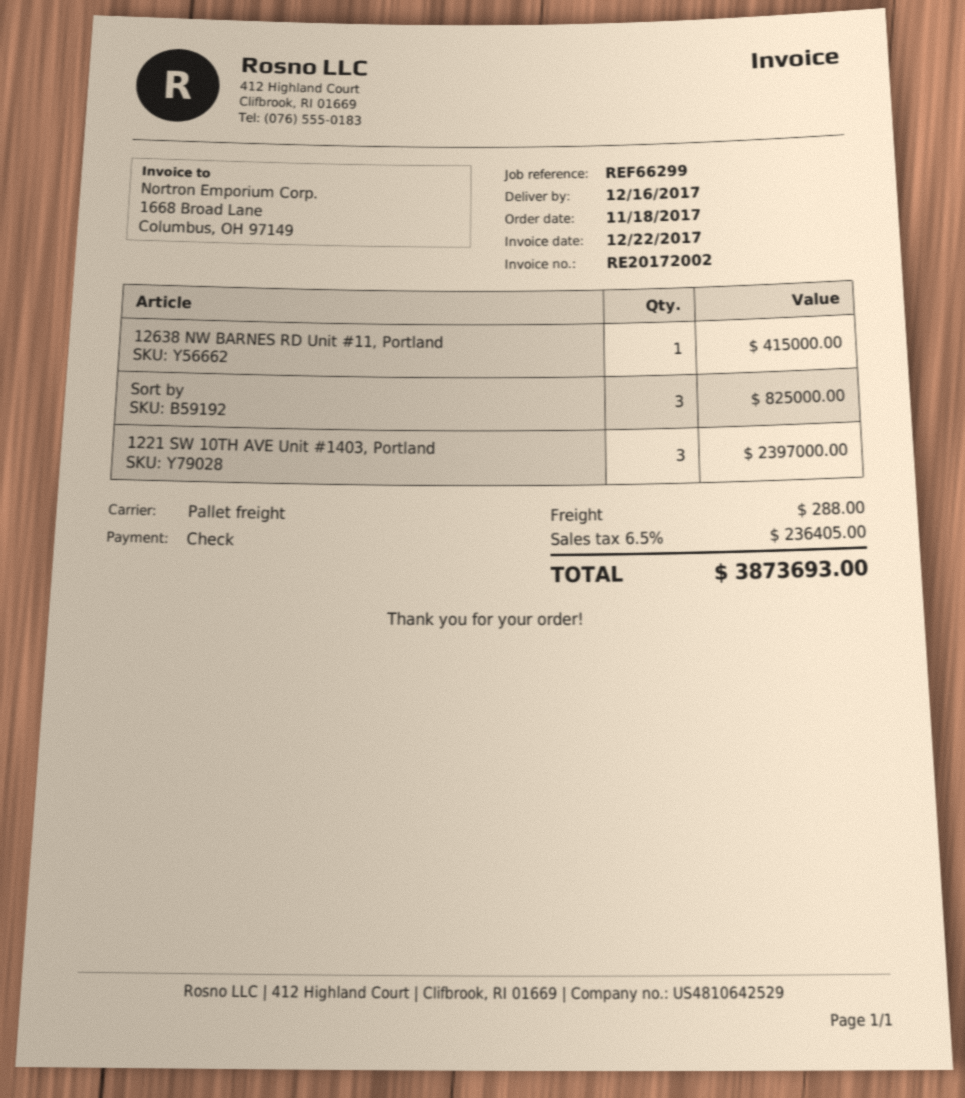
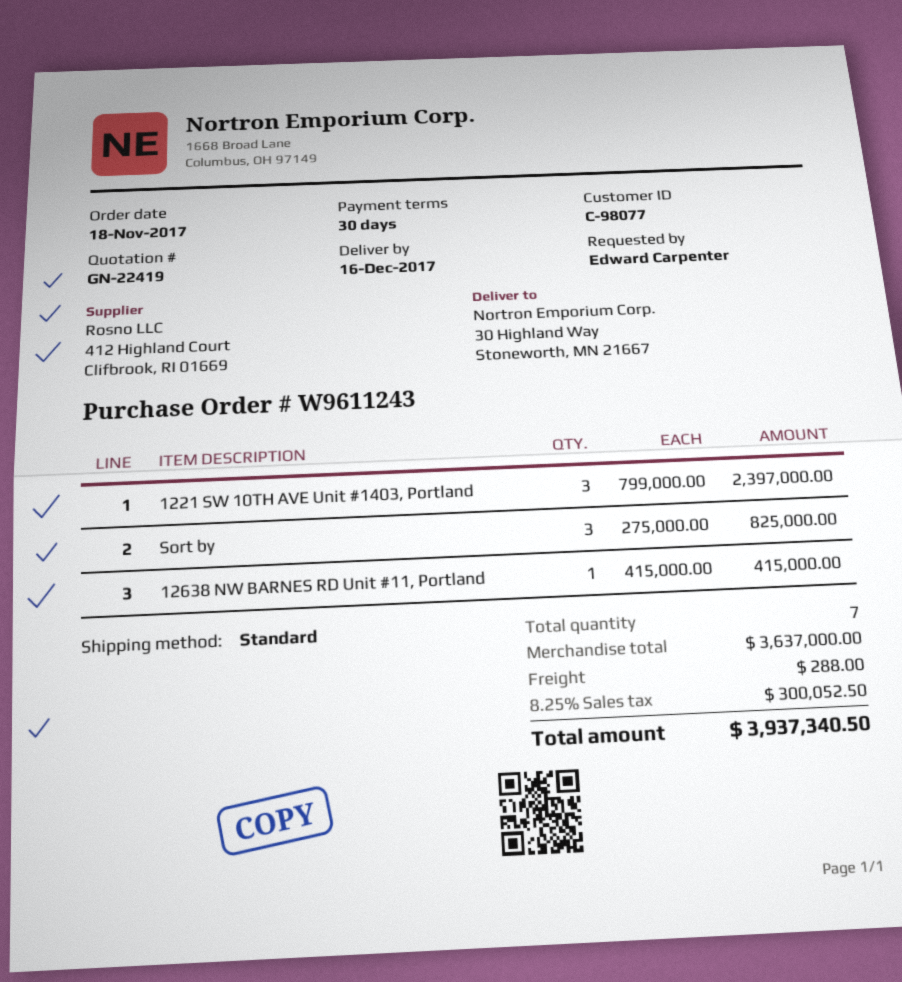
shipping method: pallet freight -> standard
tax: 6.5% = 236405.00 -> 8.25% = 300052.50
total: 3873693.00 -> 3937340.50

